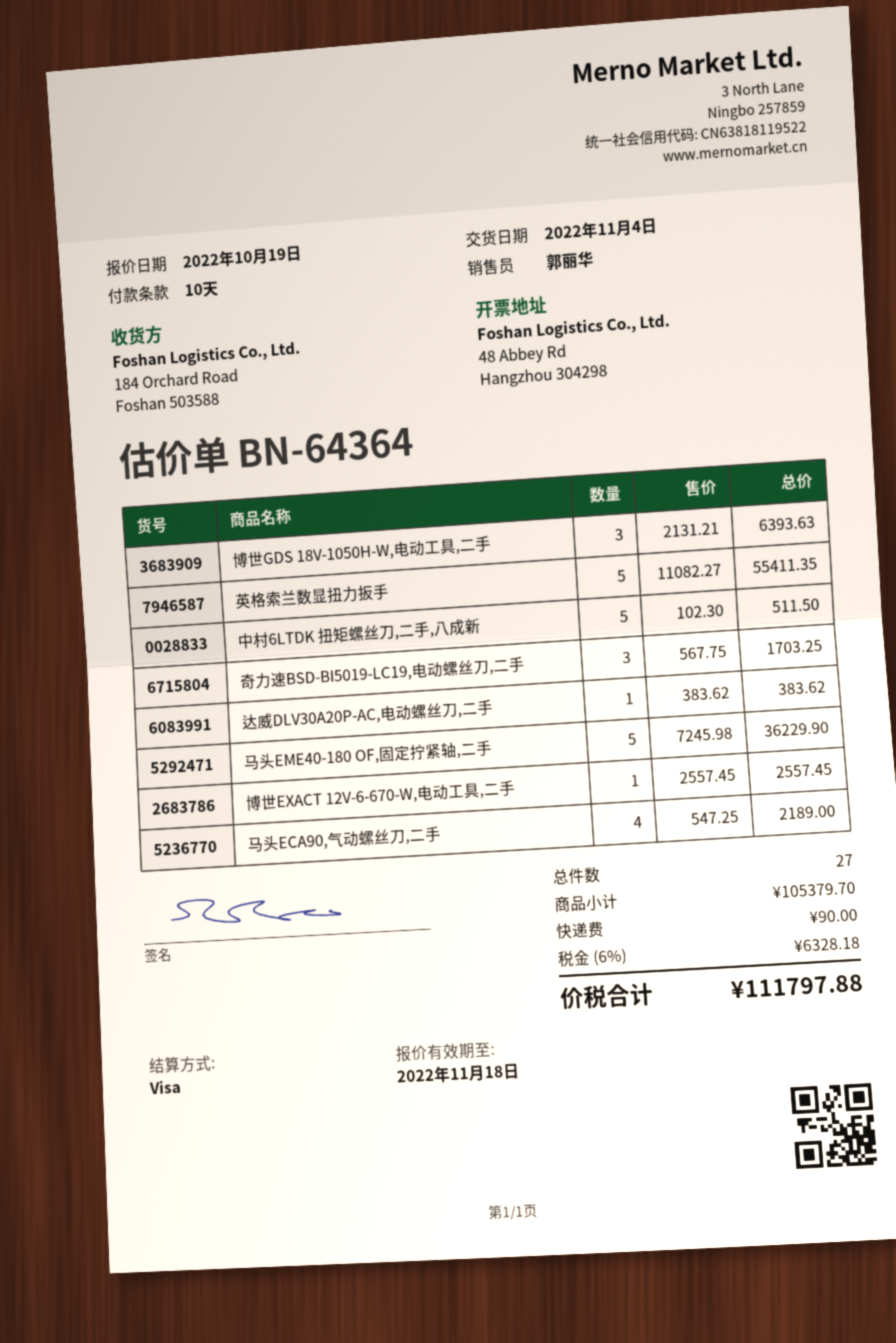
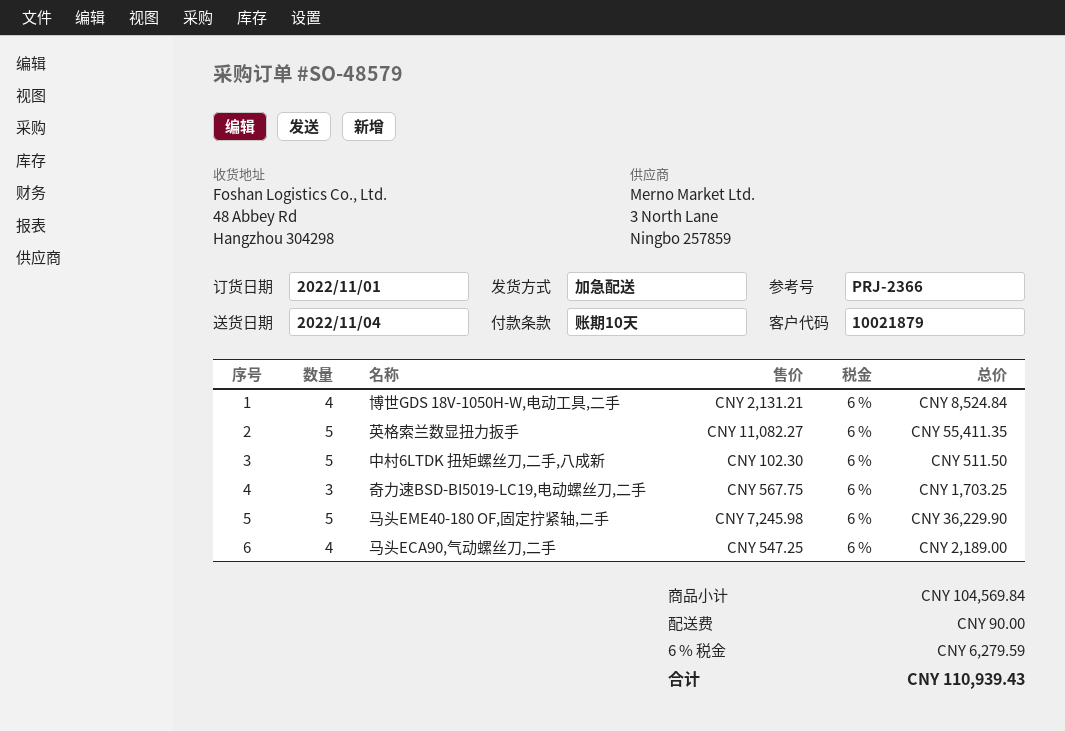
ship to: 184 Orchard Road, Foshan 503588 -> 48 Abbey Rd, Hangzhou 304298
博世GDS 18V-1050H-W,电动工具,二手: 3 x 2131.21 = 6393.63 -> 4 x 2131.21 = 8524.84
达威DLV30A20P-AC,电动螺丝刀,二手: 1 x 383.62 = 383.62 -> none
博世EXACT 12V-6-670-W,电动工具,二手: 1 x 2557.45 = 2557.45 -> none
subtotal: 105379.70 -> 104569.84
tax: 6% = 6328.18 -> 6% = 6279.59
total: 111797.88 -> 110939.43

